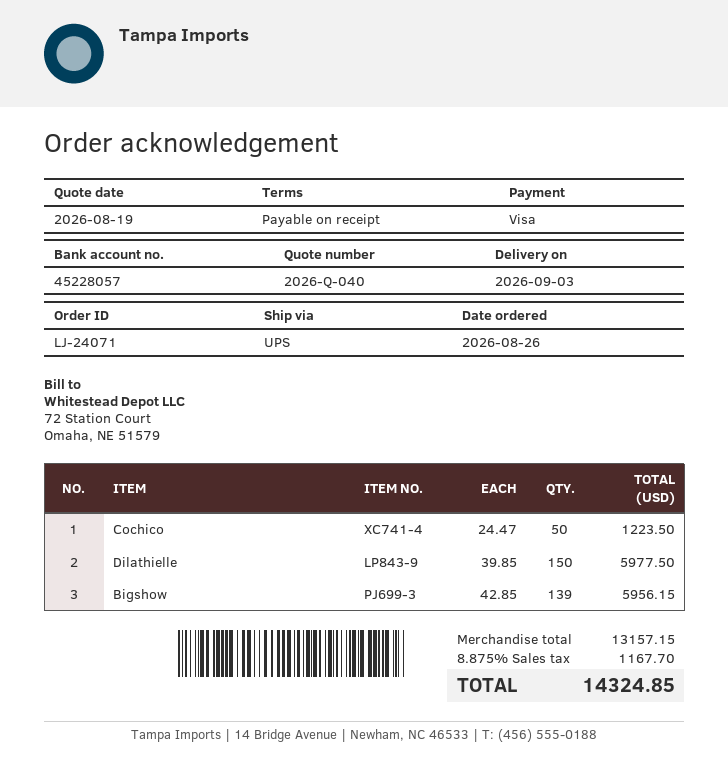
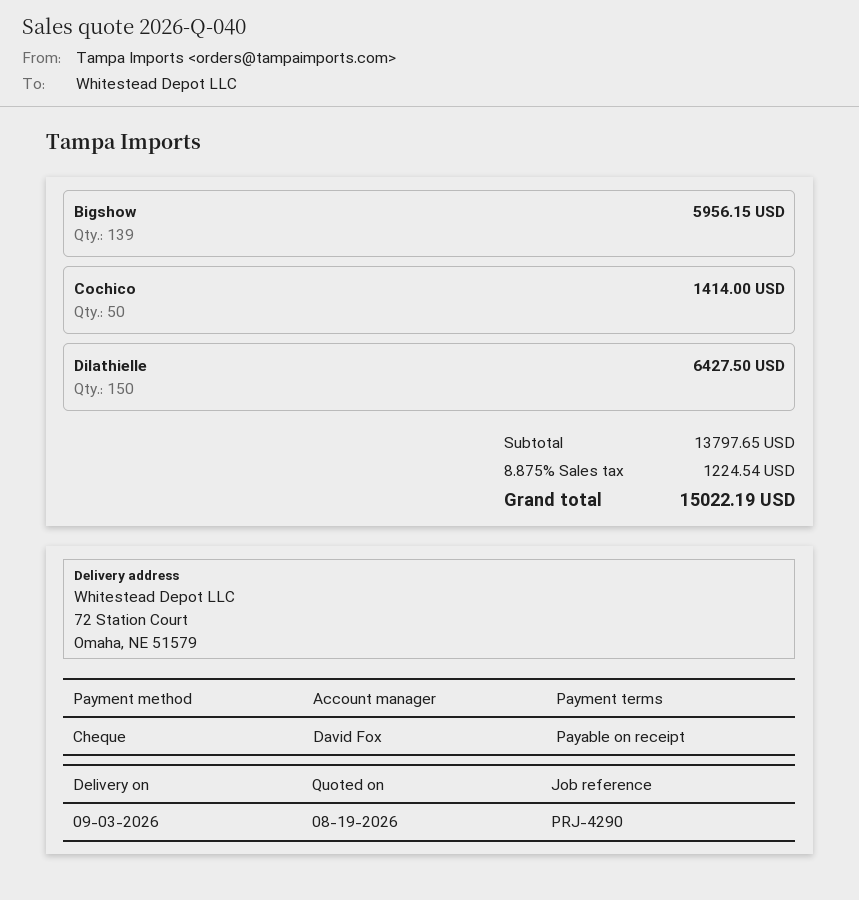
payment method: Visa -> cheque
Cochico: 50 for 1223.50 -> 50 for 1414.00
Dilathielle: 150 for 5977.50 -> 150 for 6427.50
subtotal: 13157.15 -> 13797.65
tax: 8.875% = 1167.70 -> 8.875% = 1224.54
total: 14324.85 -> 15022.19

